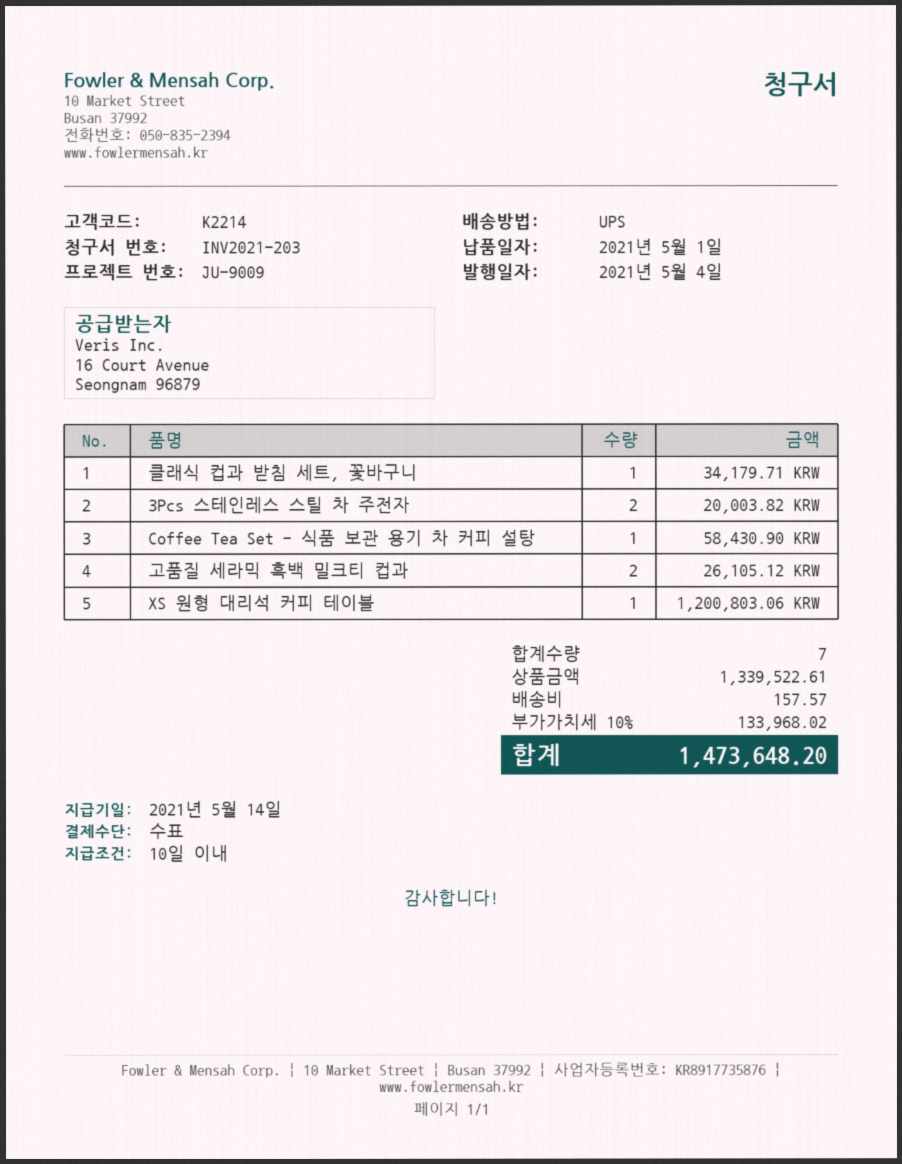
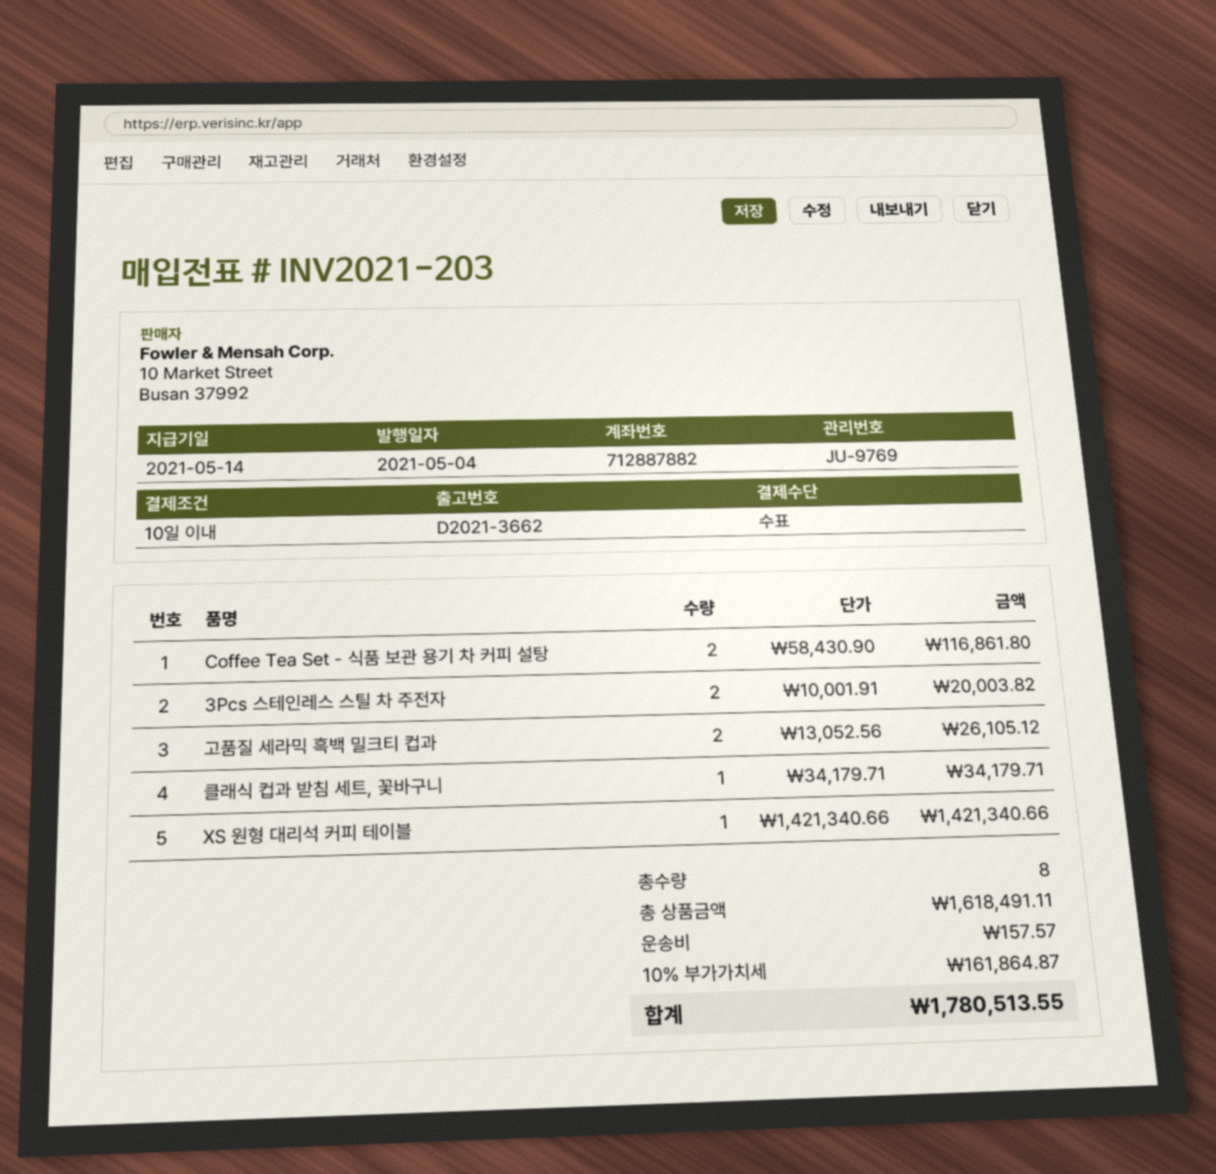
reference: JU-9009 -> JU-9769
Coffee Tea Set - 식품 보관 용기 차 커피 설탕: 1 for 58430.90 -> 2 for 116861.80
XS 원형 대리석 커피 테이블: 1 for 1200803.06 -> 1 for 1421340.66
total quantity: 7 -> 8
subtotal: 1339522.61 -> 1618491.11
tax: 10% = 133968.02 -> 10% = 161864.87
total: 1473648.20 -> 1780513.55

